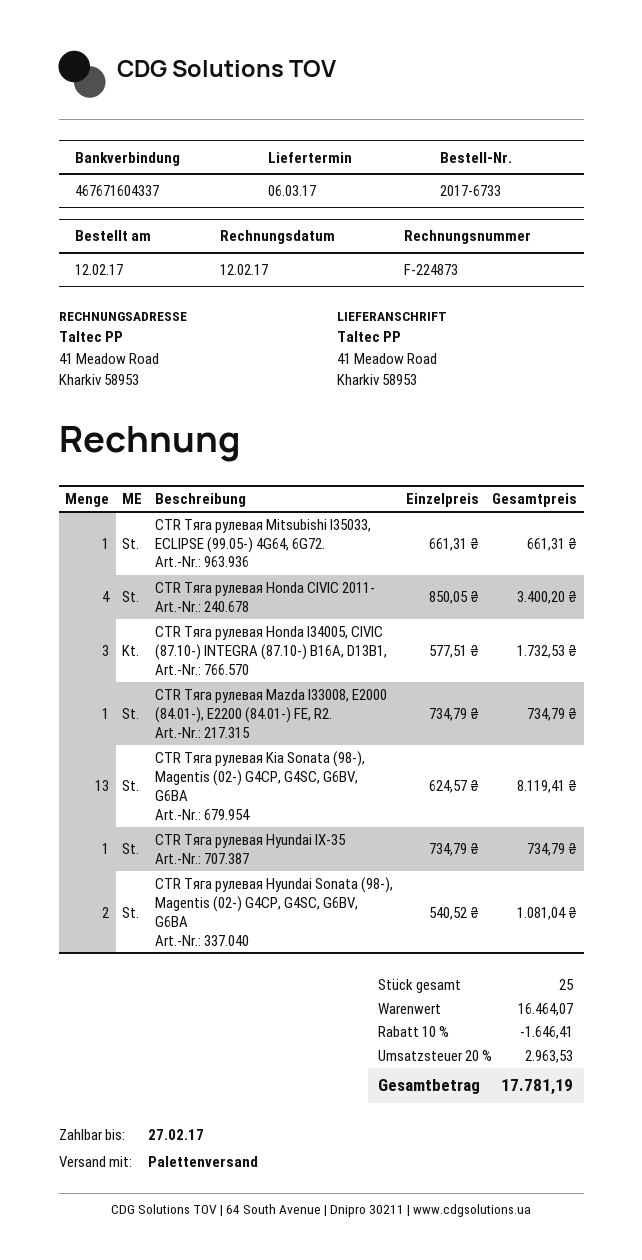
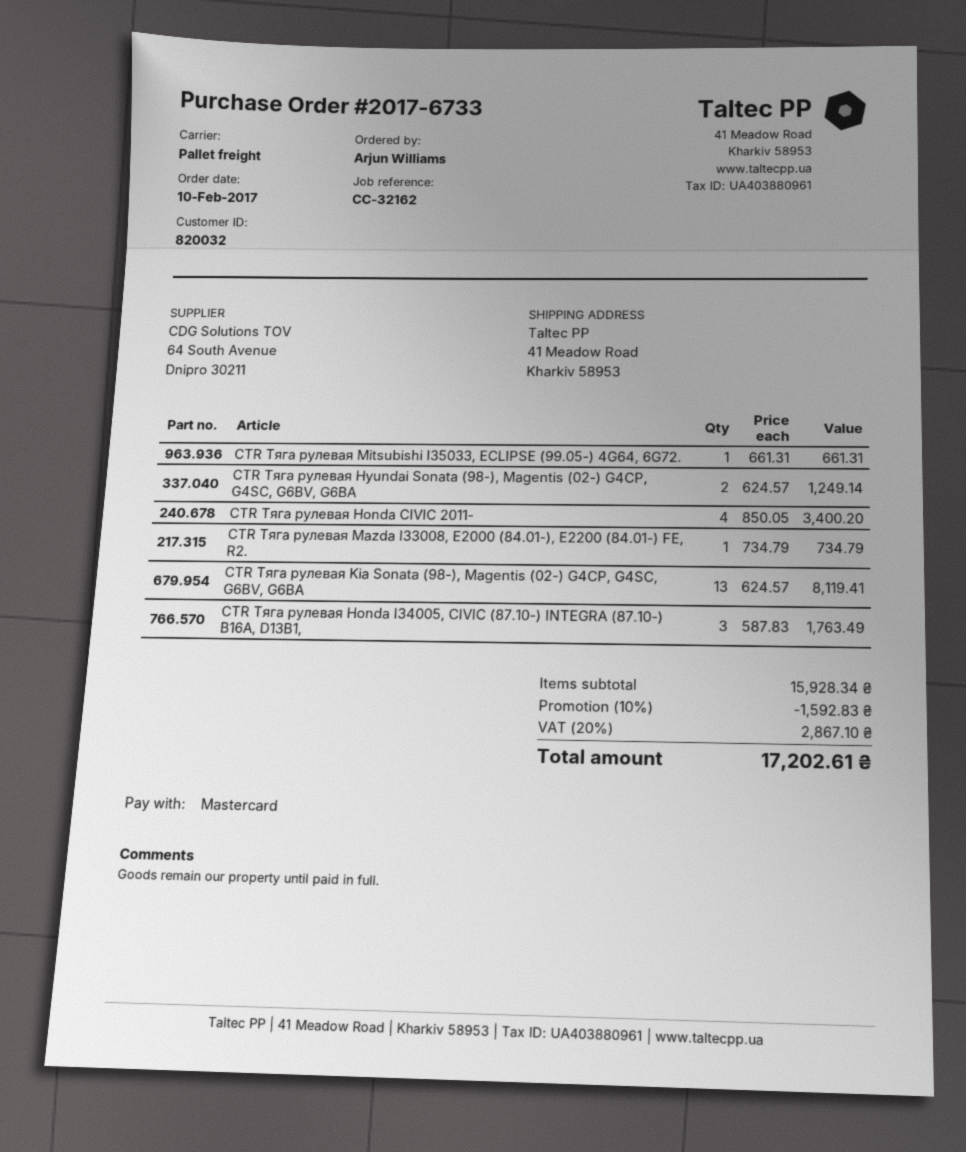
order date: 2017-02-12 -> 2017-02-10
CTR Тяга рулевая Honda I34005, CIVIC (87.10-) INTEGRA (87.10-) B16A, D13B1,: 3 x 577.51 = 1732.53 -> 3 x 587.83 = 1763.49
CTR Тяга рулевая Hyundai IX-35: 1 x 734.79 = 734.79 -> none
CTR Тяга рулевая Hyundai Sonata (98-), Magentis (02-) G4CP, G4SC, G6BV, G6BA: 2 x 540.52 = 1081.04 -> 2 x 624.57 = 1249.14
subtotal: 16464.07 -> 15928.34
discount: 10% = 1646.41 -> 10% = 1592.83
tax: 20% = 2963.53 -> 20% = 2867.10
total: 17781.19 -> 17202.61

